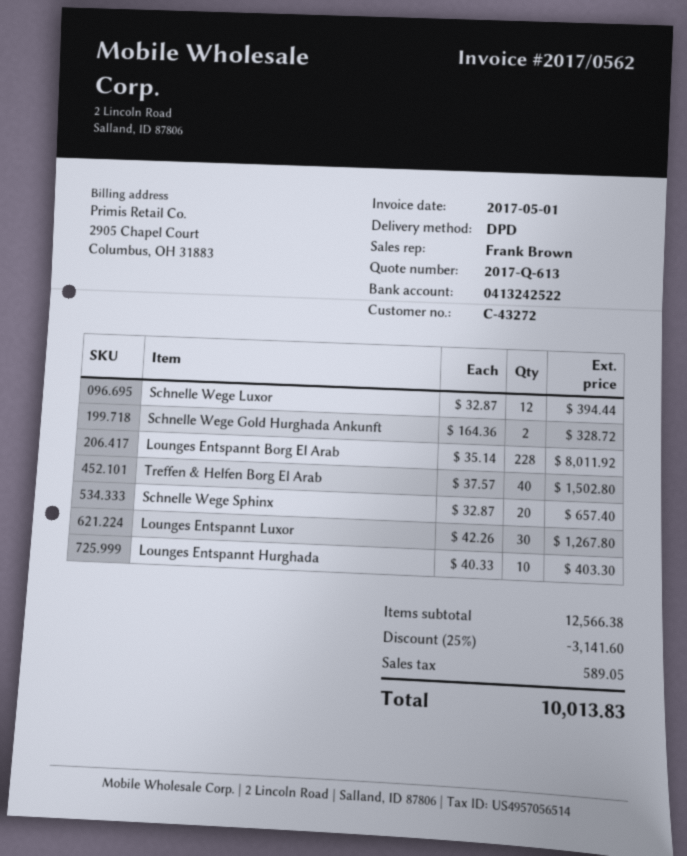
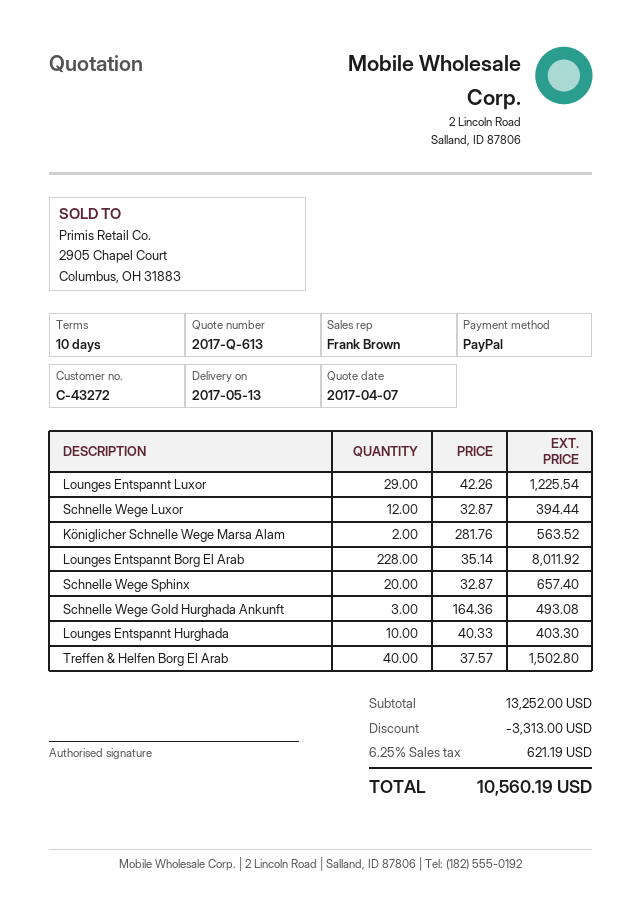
Schnelle Wege Gold Hurghada Ankunft: 2 x 164.36 = 328.72 -> 3 x 164.36 = 493.08
Lounges Entspannt Luxor: 30 x 42.26 = 1267.80 -> 29 x 42.26 = 1225.54
Königlicher Schnelle Wege Marsa Alam: none -> 2 x 281.76 = 563.52
subtotal: 12566.38 -> 13252.00
discount: 3141.60 -> 3313.00
tax: 589.05 -> 621.19
total: 10013.83 -> 10560.19

